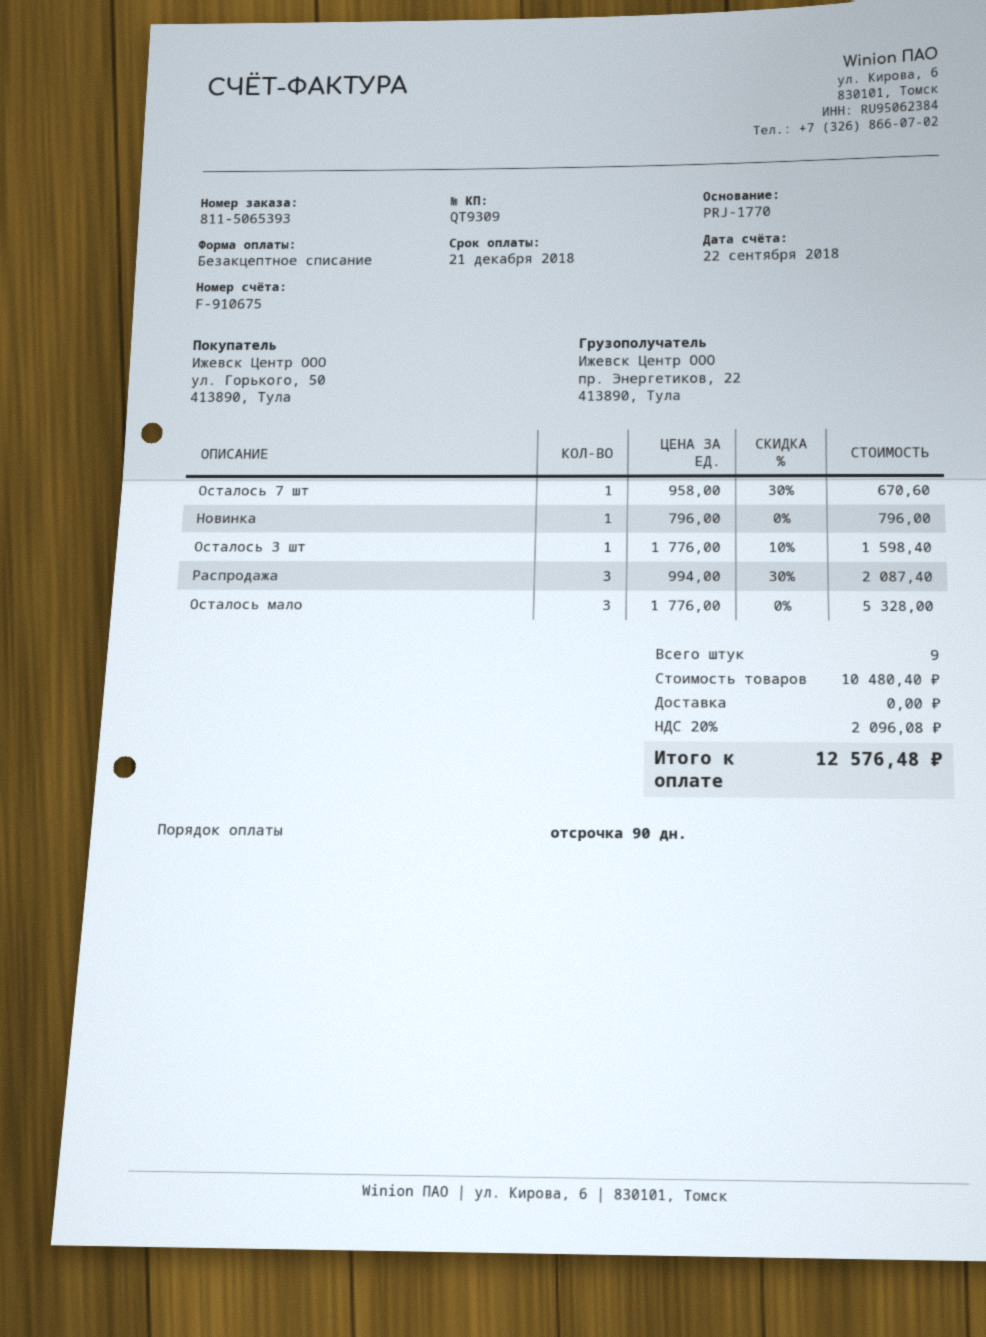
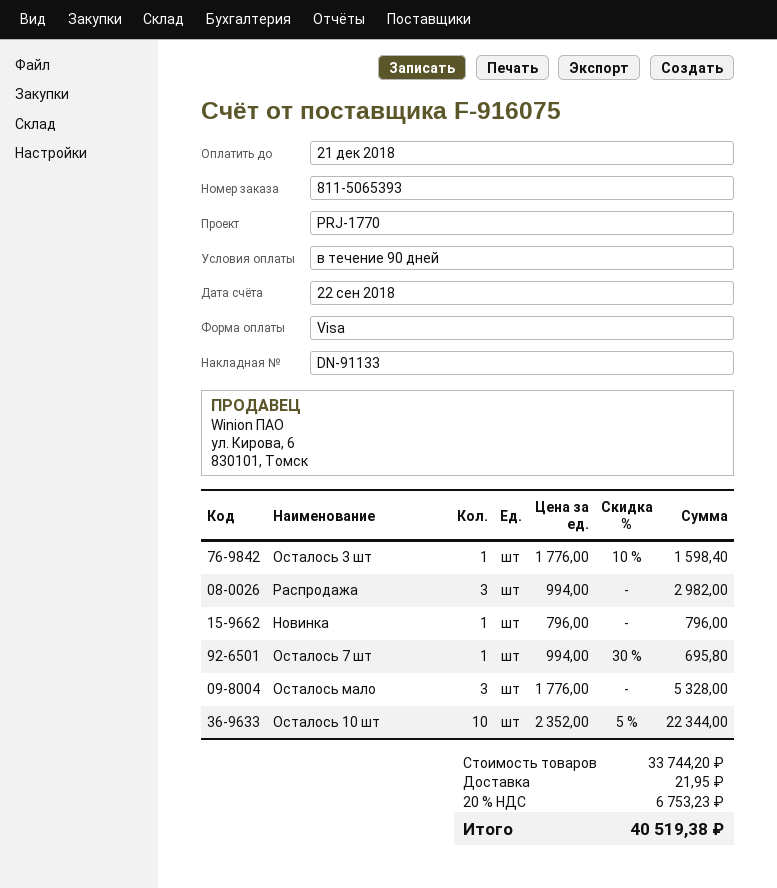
invoice number: F-910675 -> F-916075
payment method: direct debit -> Visa
Осталось 7 шт: 1 x 958.00 - 30% = 670.60 -> 1 x 994.00 - 30% = 695.80
Распродажа: 3 x 994.00 - 30% = 2087.40 -> 3 x 994.00 = 2982.00
Осталось 10 шт: none -> 10 x 2352.00 - 5% = 22344.00
subtotal: 10480.40 -> 33744.20
shipping: 0.00 -> 21.95
tax: 20% = 2096.08 -> 20% = 6753.23
total: 12576.48 -> 40519.38

